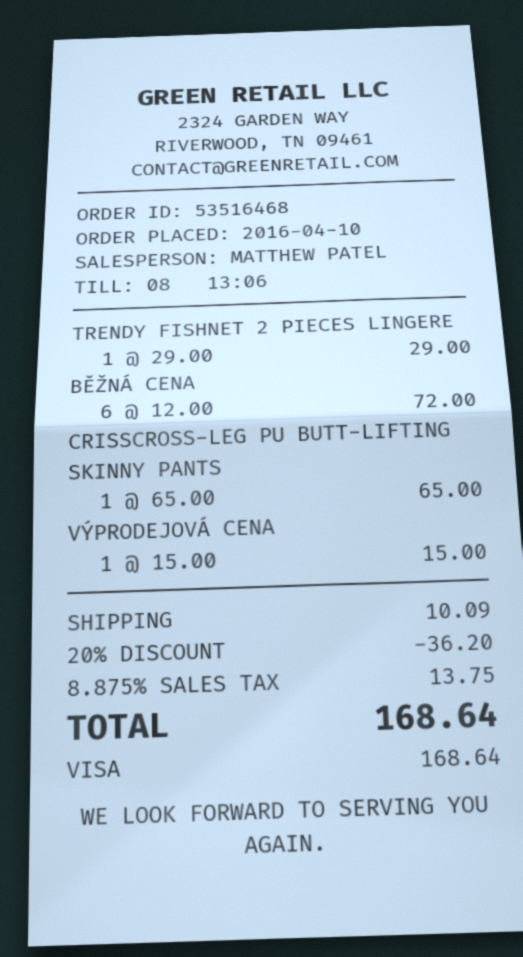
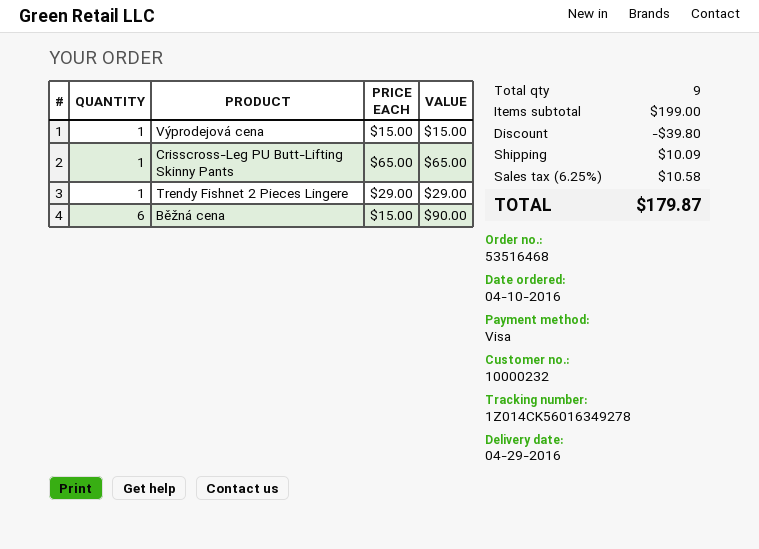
BĚŽNÁ CENA: 6 x 12.00 = 72.00 -> 6 x 15.00 = 90.00
discount: 36.20 -> 39.80
tax: 8.875% = 13.75 -> 6.25% = 10.58
total: 168.64 -> 179.87

